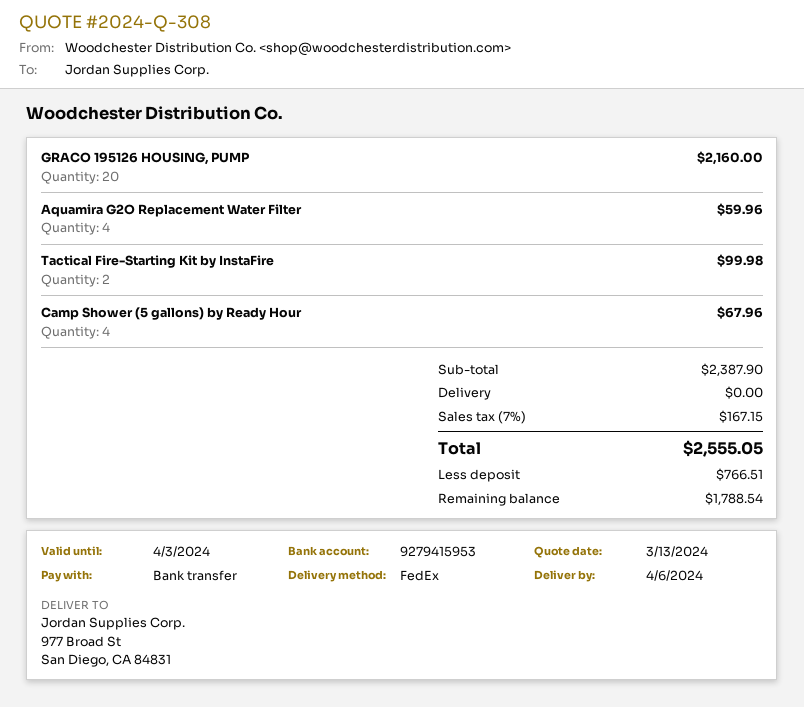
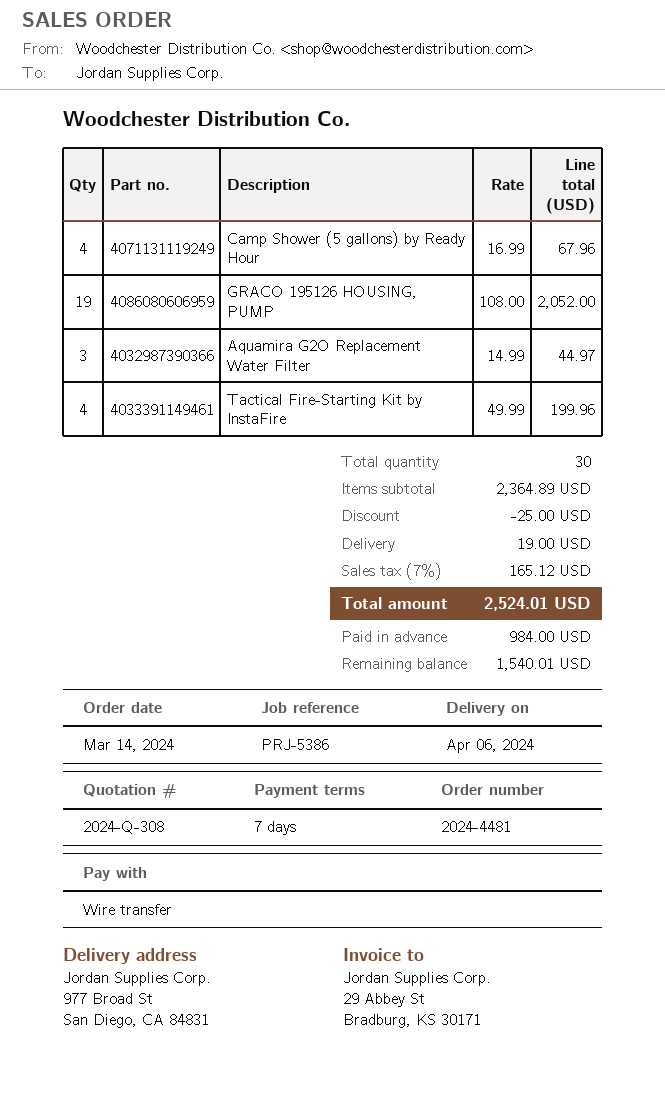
GRACO 195126 HOUSING, PUMP: 20 for 2160.00 -> 19 for 2052.00
Aquamira G2O Replacement Water Filter: 4 for 59.96 -> 3 for 44.97
Tactical Fire-Starting Kit by InstaFire: 2 for 99.98 -> 4 for 199.96
subtotal: 2387.90 -> 2364.89
discount: none -> 25.00
shipping: 0.00 -> 19.00
tax: 7% = 167.15 -> 7% = 165.12
total: 2555.05 -> 2524.01
deposit: 766.51 -> 984.00
balance: 1788.54 -> 1540.01

